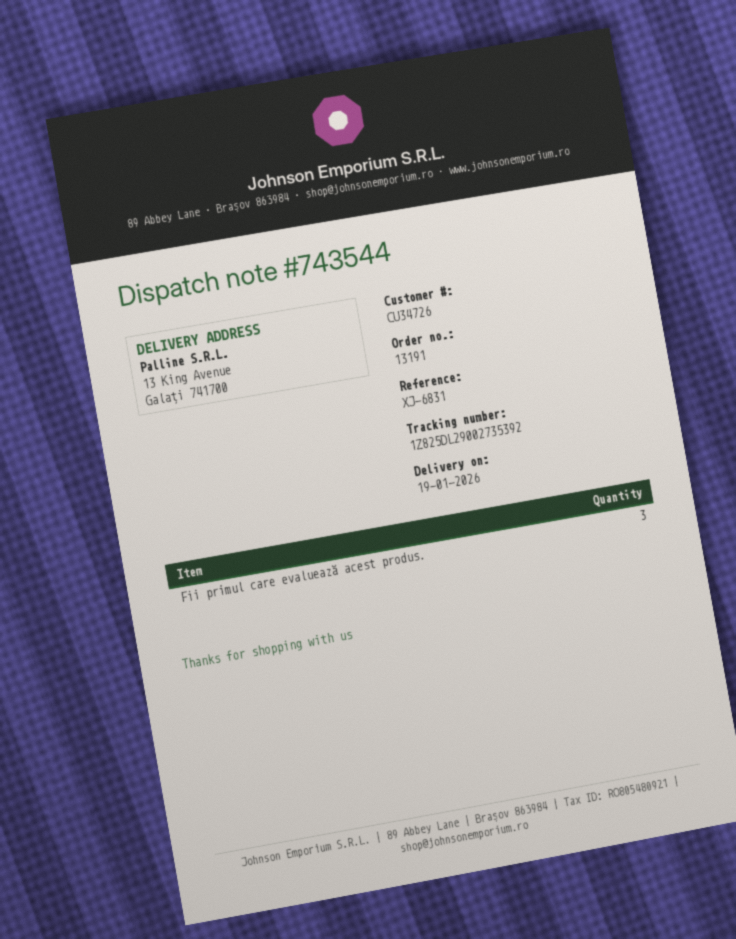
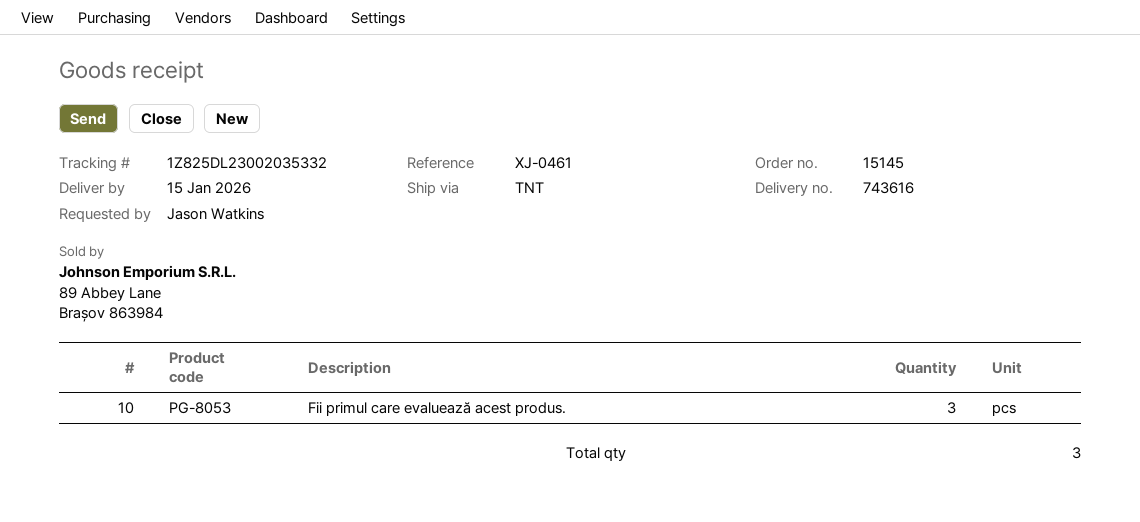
order number: 13191 -> 15145
delivery note number: 743544 -> 743616
delivery date: 2026-01-19 -> 2026-01-15
reference: XJ-6831 -> XJ-0461
tracking number: 1Z825DL29002735392 -> 1Z825DL23002035332

